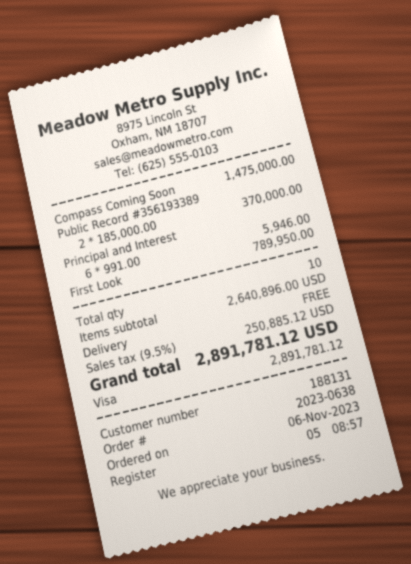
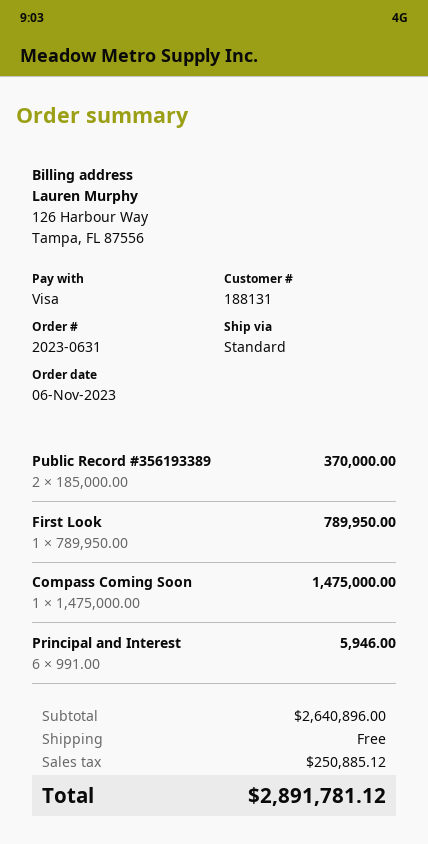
order number: 2023-0638 -> 2023-0631

